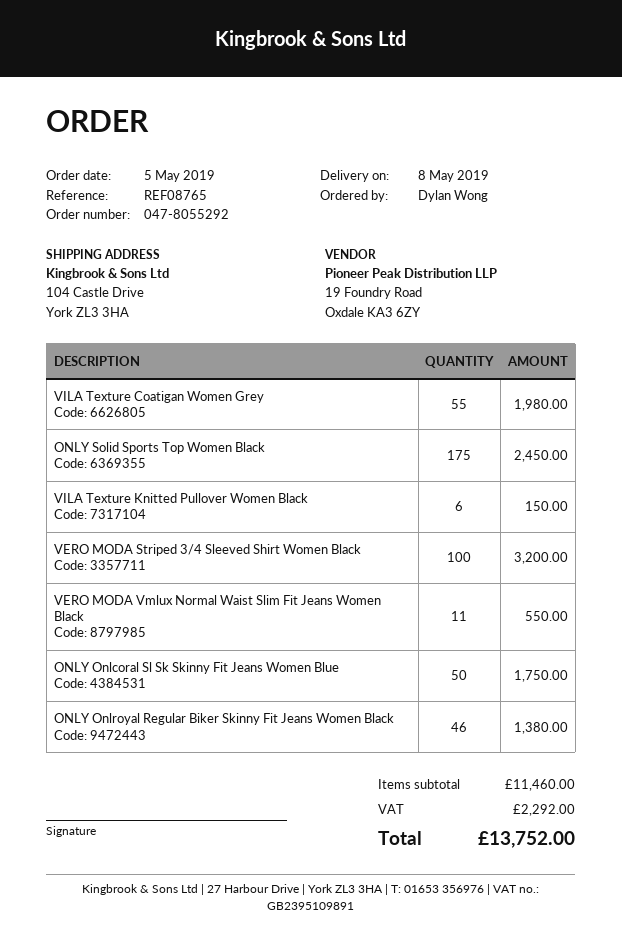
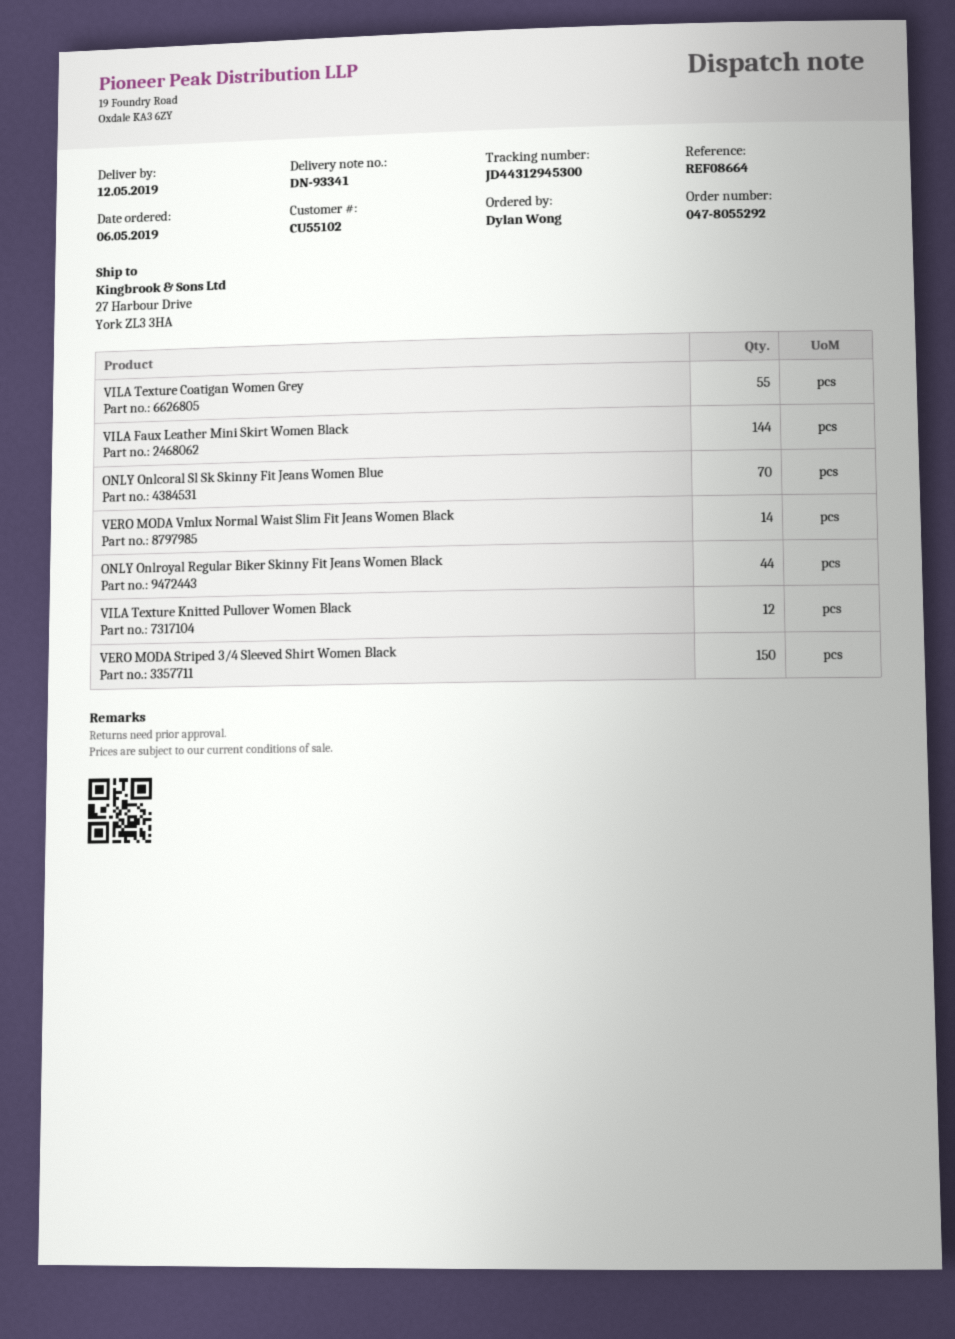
order date: 2019-05-05 -> 2019-05-06
delivery date: 2019-05-08 -> 2019-05-12
reference: REF08765 -> REF08664
ship to: 104 Castle Drive, York ZL3 3HA -> 27 Harbour Drive, York ZL3 3HA
ONLY Solid Sports Top Women Black: 175 -> none
VILA Texture Knitted Pullover Women Black: 6 -> 12
VERO MODA Striped 3/4 Sleeved Shirt Women Black: 100 -> 150
VERO MODA Vmlux Normal Waist Slim Fit Jeans Women Black: 11 -> 14
ONLY Onlcoral Sl Sk Skinny Fit Jeans Women Blue: 50 -> 70
ONLY Onlroyal Regular Biker Skinny Fit Jeans Women Black: 46 -> 44
VILA Faux Leather Mini Skirt Women Black: none -> 144

